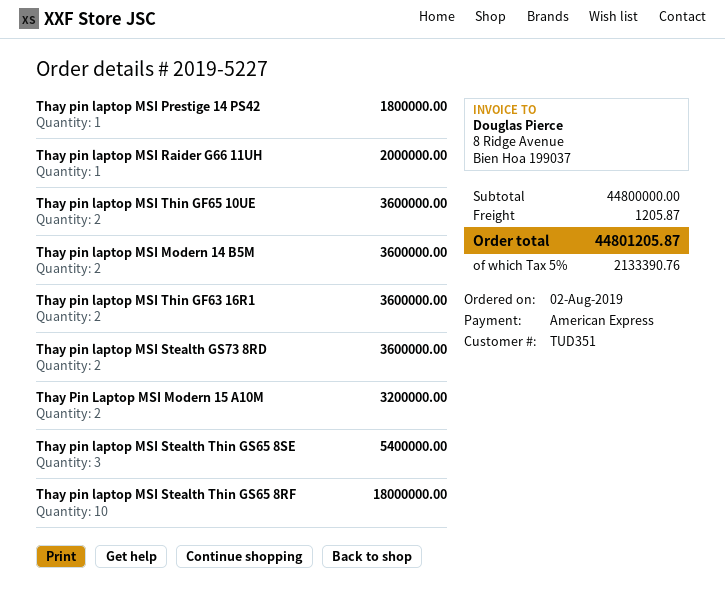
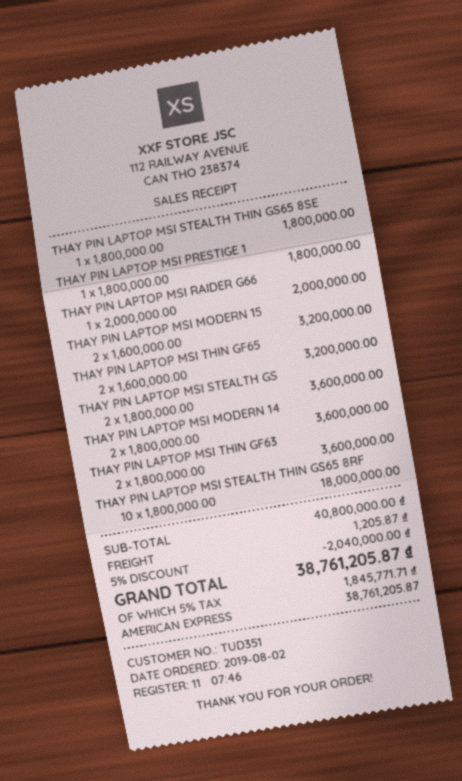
Thay pin laptop MSI Thin GF65 10UE: 2 for 3600000.00 -> 2 for 3200000.00
Thay pin laptop MSI Stealth Thin GS65 8SE: 3 for 5400000.00 -> 1 for 1800000.00
subtotal: 44800000.00 -> 40800000.00
discount: none -> 5% = 2040000.00
tax: 5% = 2133390.76 -> 5% = 1845771.71
total: 44801205.87 -> 38761205.87

